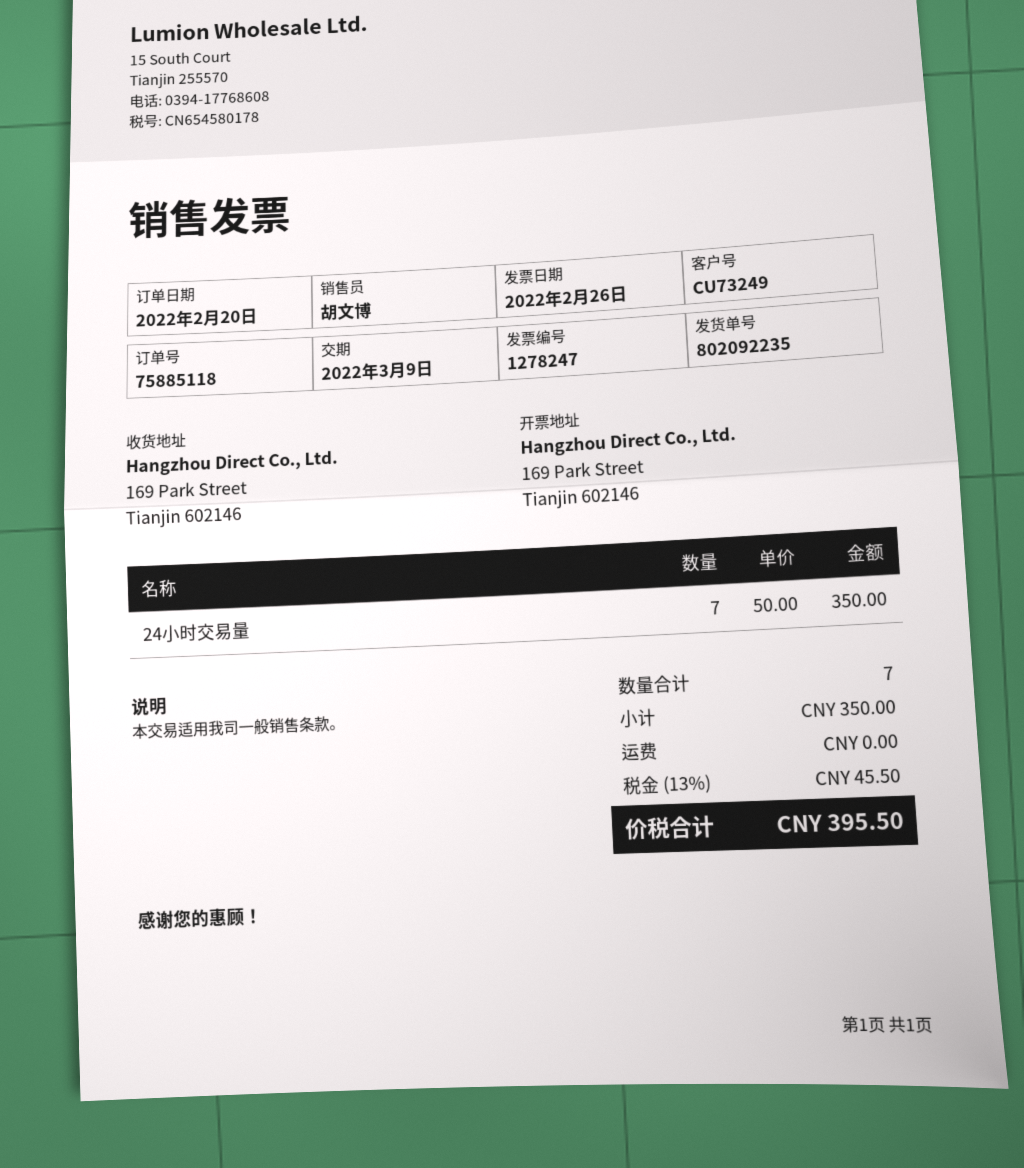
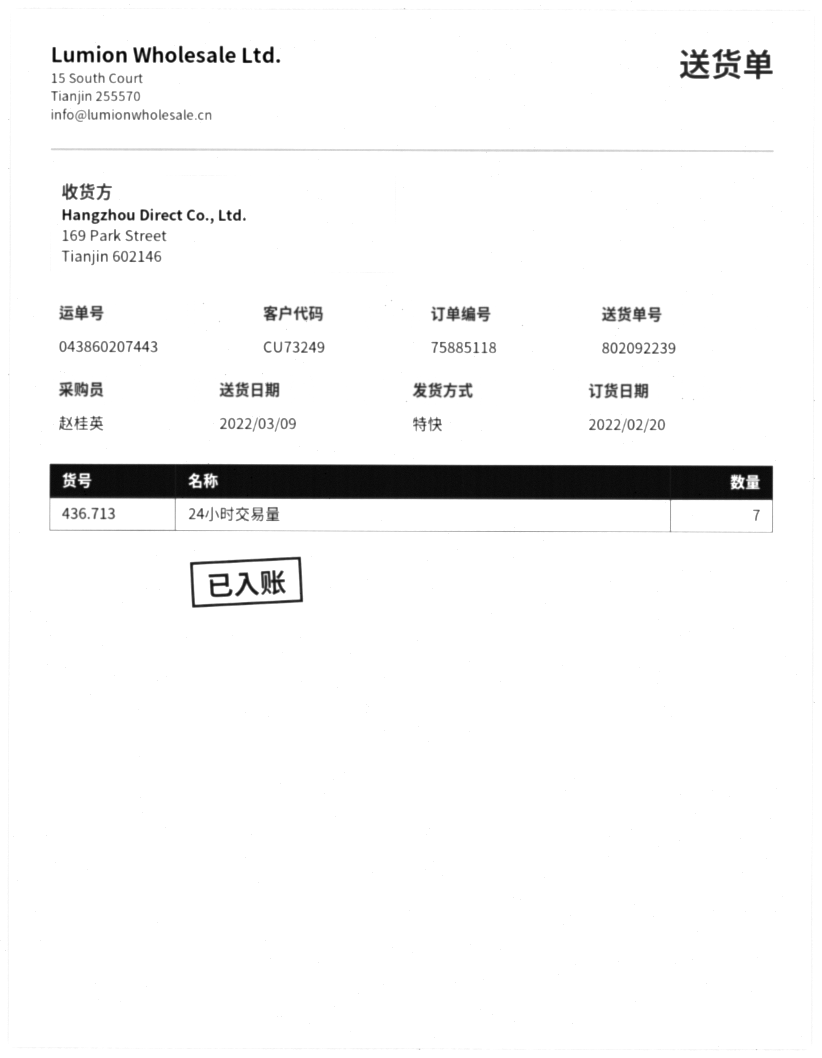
delivery note number: 802092235 -> 802092239

